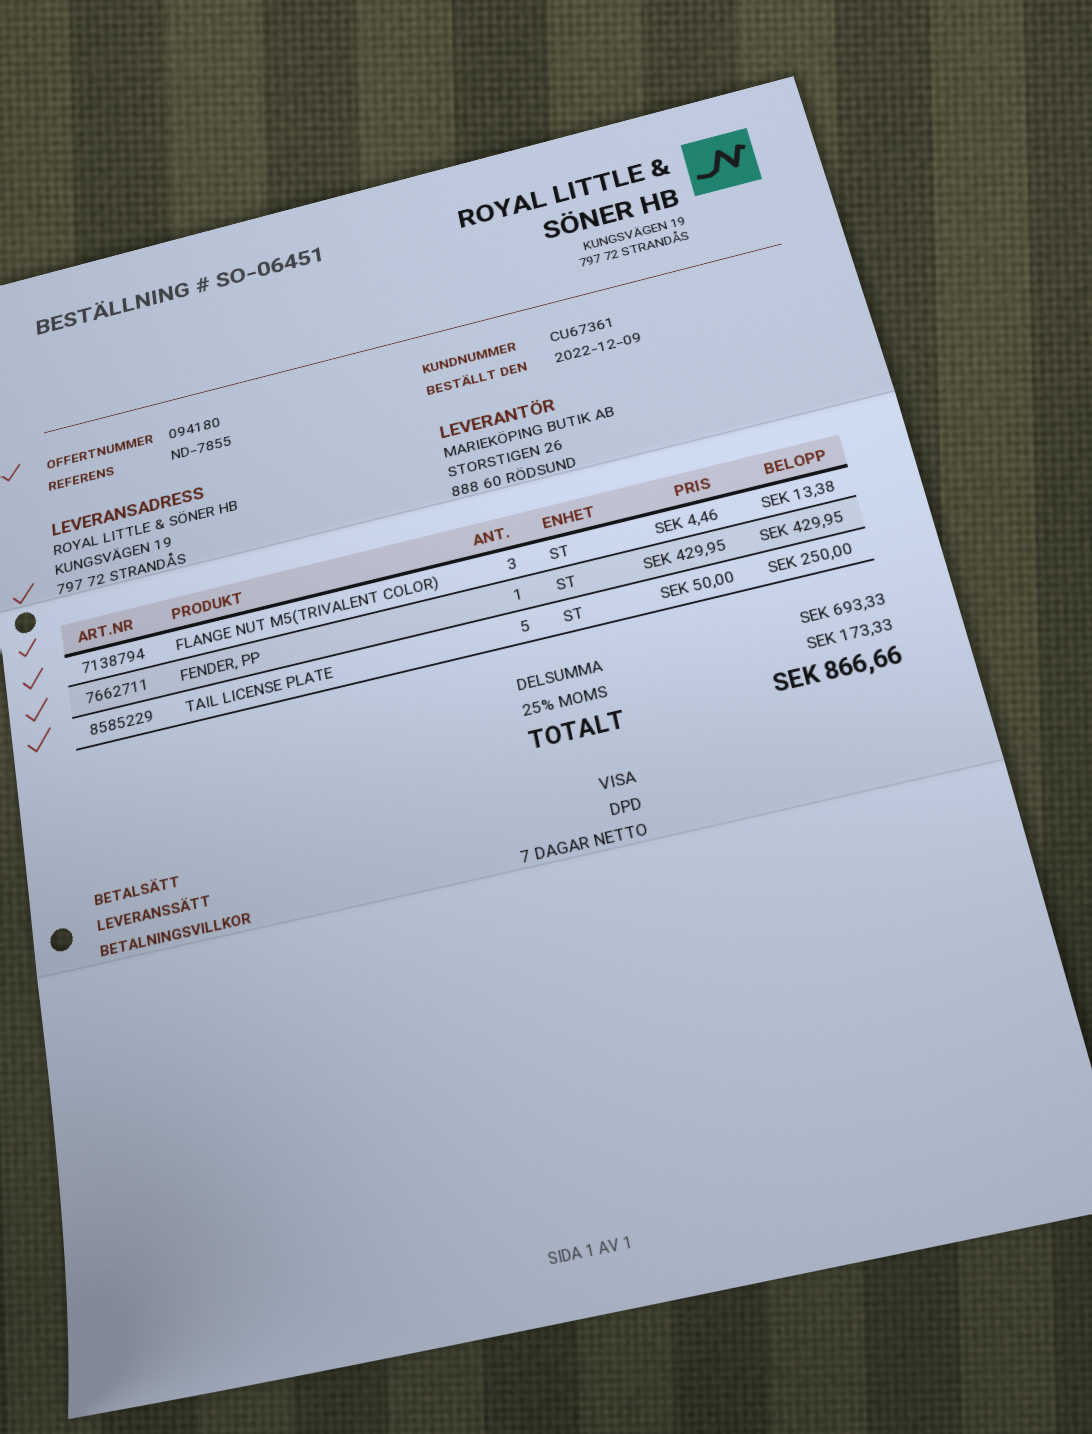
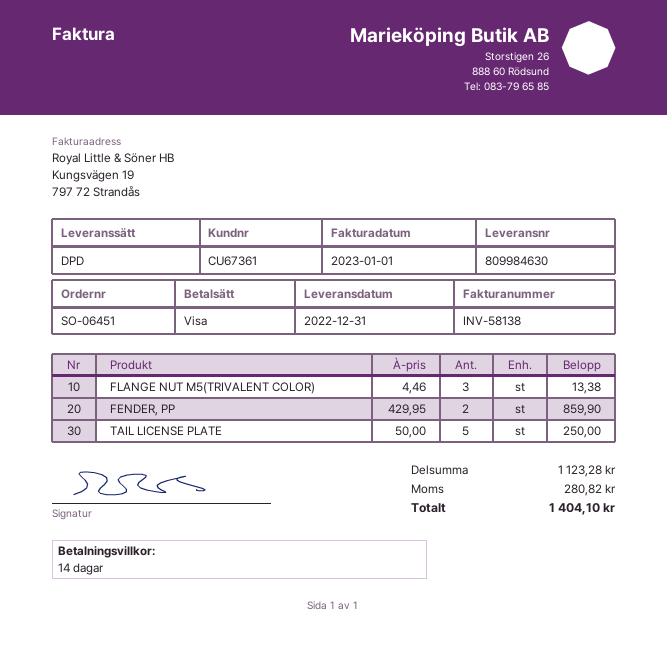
payment terms: 7 days -> 14 days
FENDER, PP: 1 x 429.95 = 429.95 -> 2 x 429.95 = 859.90
subtotal: 693.33 -> 1123.28
tax: 173.33 -> 280.82
total: 866.66 -> 1404.10

